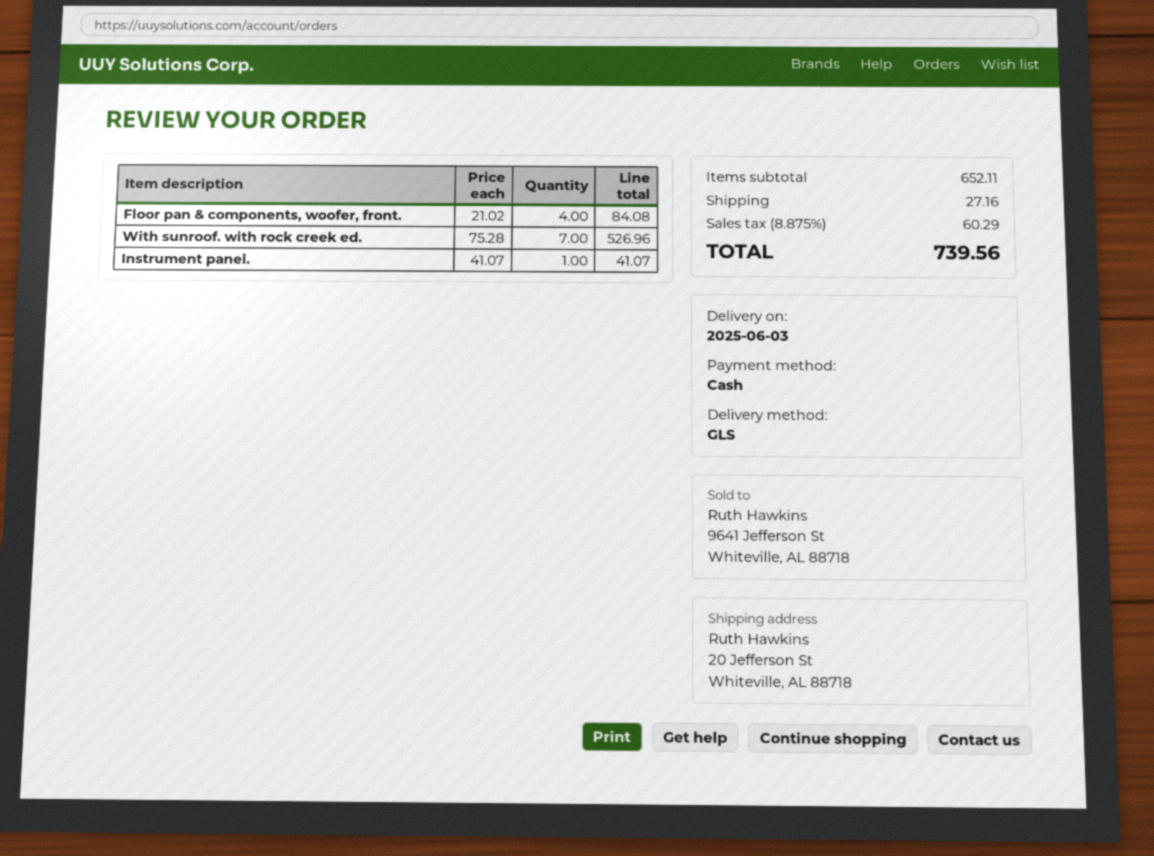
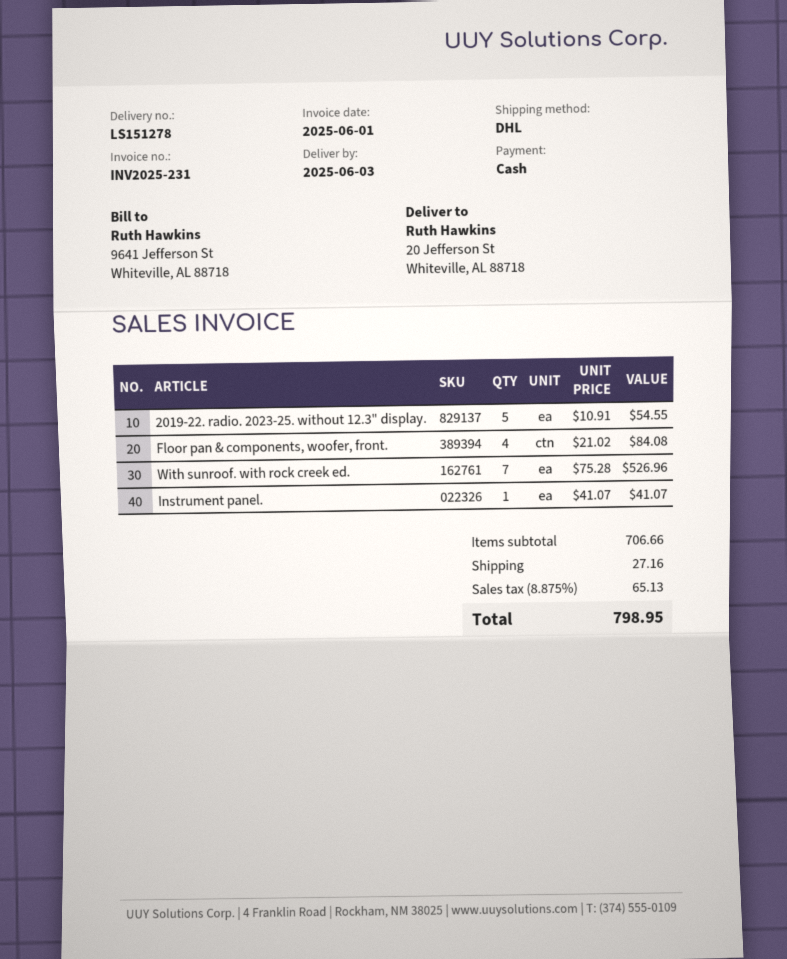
shipping method: GLS -> DHL
2019-22. radio. 2023-25. without 12.3" display.: none -> 5 x 10.91 = 54.55
subtotal: 652.11 -> 706.66
tax: 8.875% = 60.29 -> 8.875% = 65.13
total: 739.56 -> 798.95

